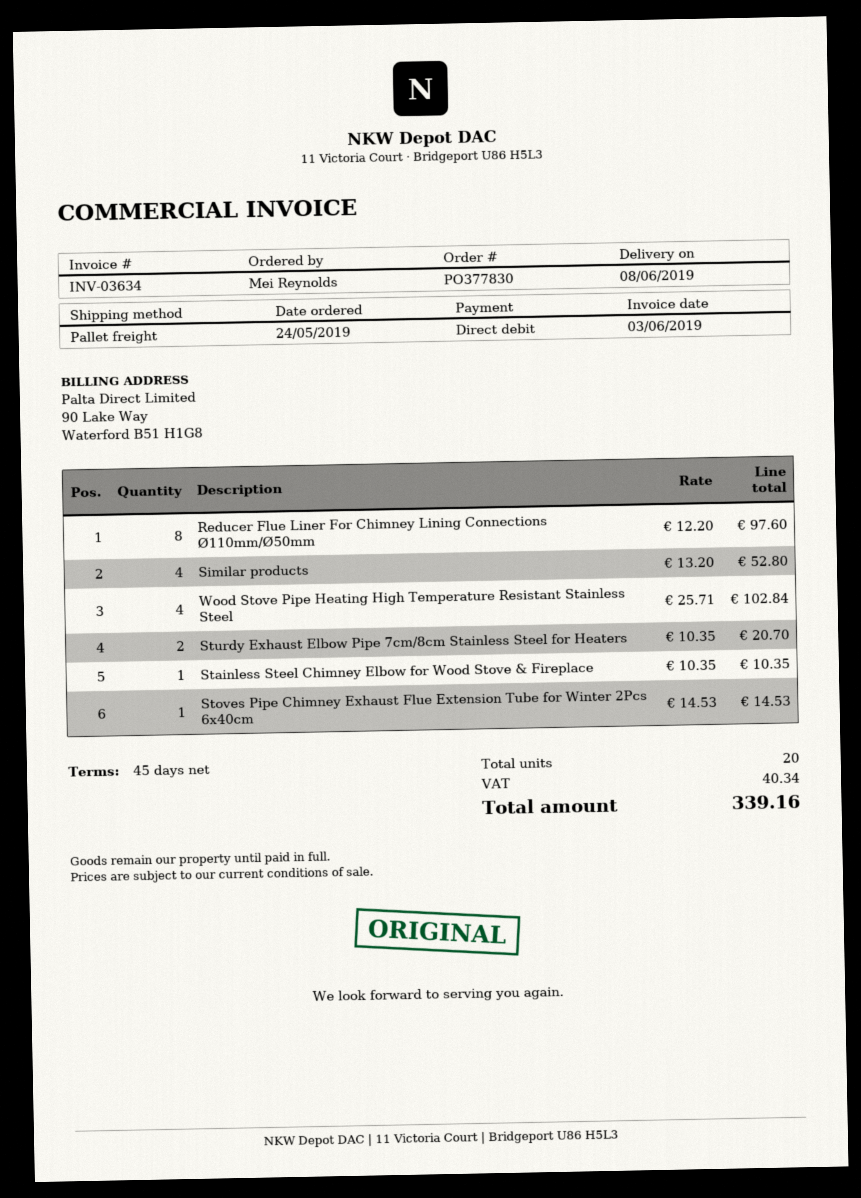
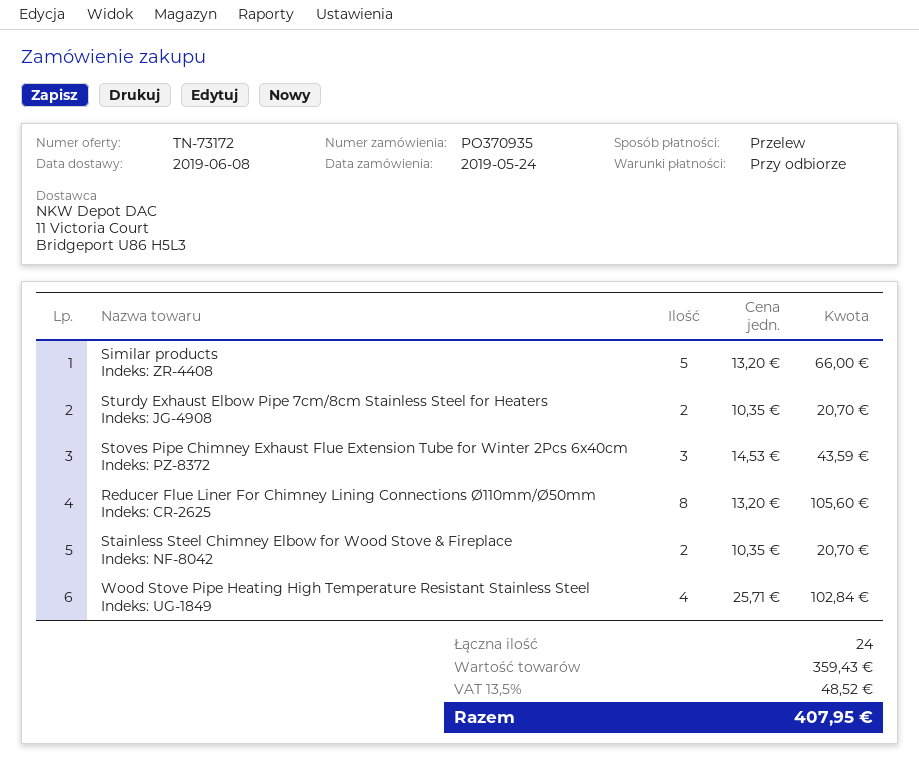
order number: PO377830 -> PO370935
payment terms: 45 days -> on receipt
payment method: direct debit -> bank transfer
Reducer Flue Liner For Chimney Lining Connections Ø110mm/Ø50mm: 8 x 12.20 = 97.60 -> 8 x 13.20 = 105.60
Similar products: 4 x 13.20 = 52.80 -> 5 x 13.20 = 66.00
Stainless Steel Chimney Elbow for Wood Stove & Fireplace: 1 x 10.35 = 10.35 -> 2 x 10.35 = 20.70
Stoves Pipe Chimney Exhaust Flue Extension Tube for Winter 2Pcs 6x40cm: 1 x 14.53 = 14.53 -> 3 x 14.53 = 43.59
total quantity: 20 -> 24
tax: 40.34 -> 48.52
total: 339.16 -> 407.95

